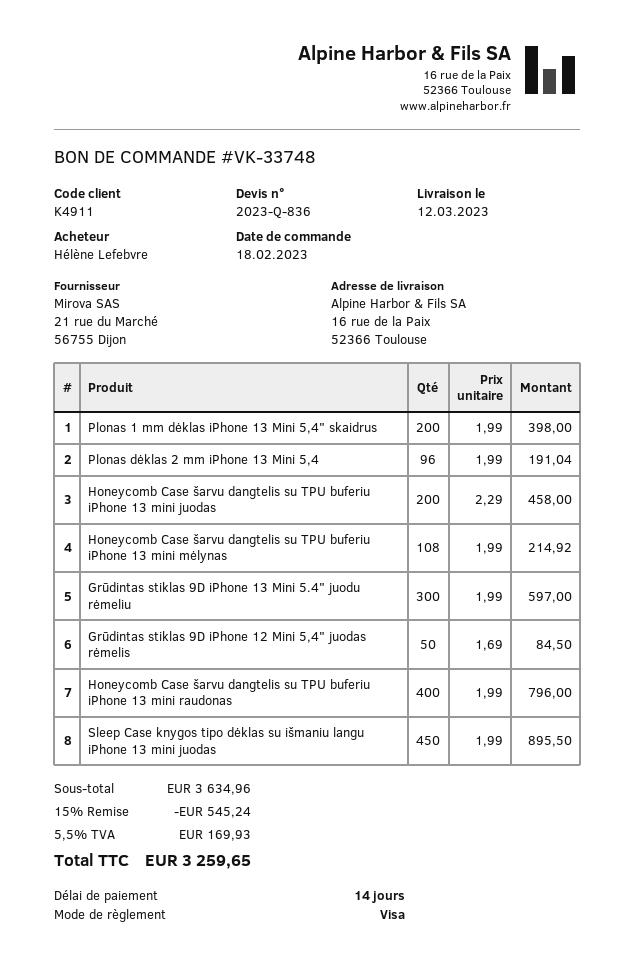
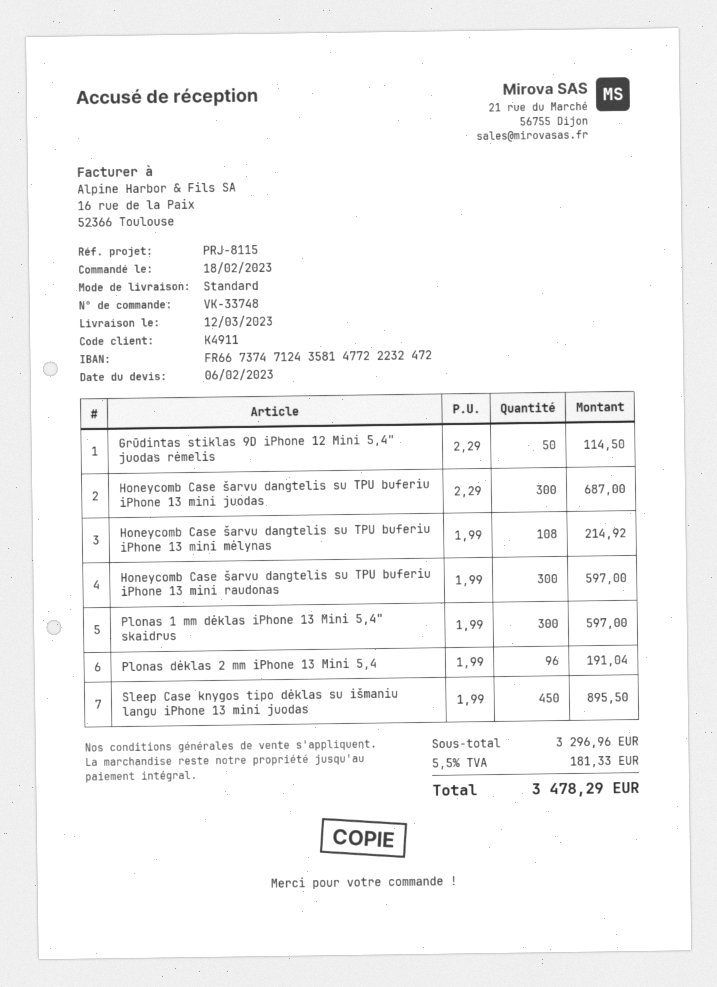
Plonas 1 mm dėklas iPhone 13 Mini 5,4" skaidrus: 200 x 1.99 = 398.00 -> 300 x 1.99 = 597.00
Honeycomb Case šarvu dangtelis su TPU buferiu iPhone 13 mini juodas: 200 x 2.29 = 458.00 -> 300 x 2.29 = 687.00
Grūdintas stiklas 9D iPhone 13 Mini 5.4" juodu rėmeliu: 300 x 1.99 = 597.00 -> none
Grūdintas stiklas 9D iPhone 12 Mini 5,4" juodas rėmelis: 50 x 1.69 = 84.50 -> 50 x 2.29 = 114.50
Honeycomb Case šarvu dangtelis su TPU buferiu iPhone 13 mini raudonas: 400 x 1.99 = 796.00 -> 300 x 1.99 = 597.00
subtotal: 3634.96 -> 3296.96
discount: 15% = 545.24 -> none
tax: 5.5% = 169.93 -> 5.5% = 181.33
total: 3259.65 -> 3478.29

